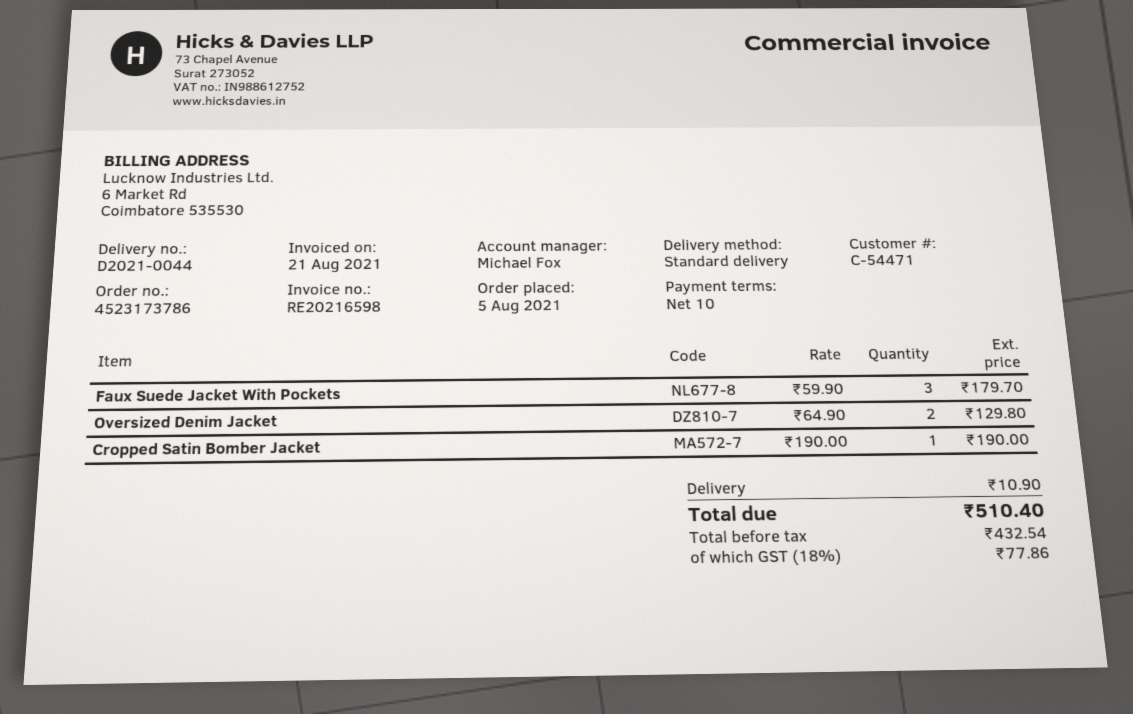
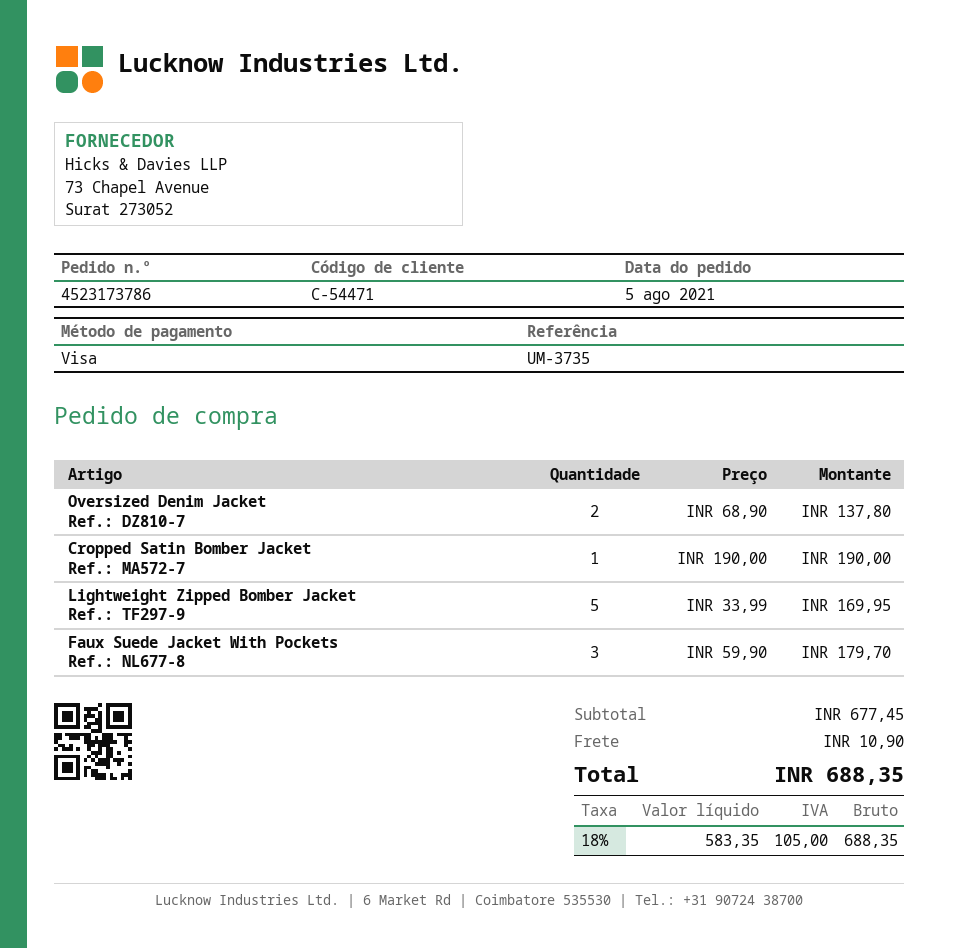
Oversized Denim Jacket: 2 x 64.90 = 129.80 -> 2 x 68.90 = 137.80
Lightweight Zipped Bomber Jacket: none -> 5 x 33.99 = 169.95
net: 432.54 -> 583.35
tax: 18% = 77.86 -> 18% = 105.00
total: 510.40 -> 688.35

